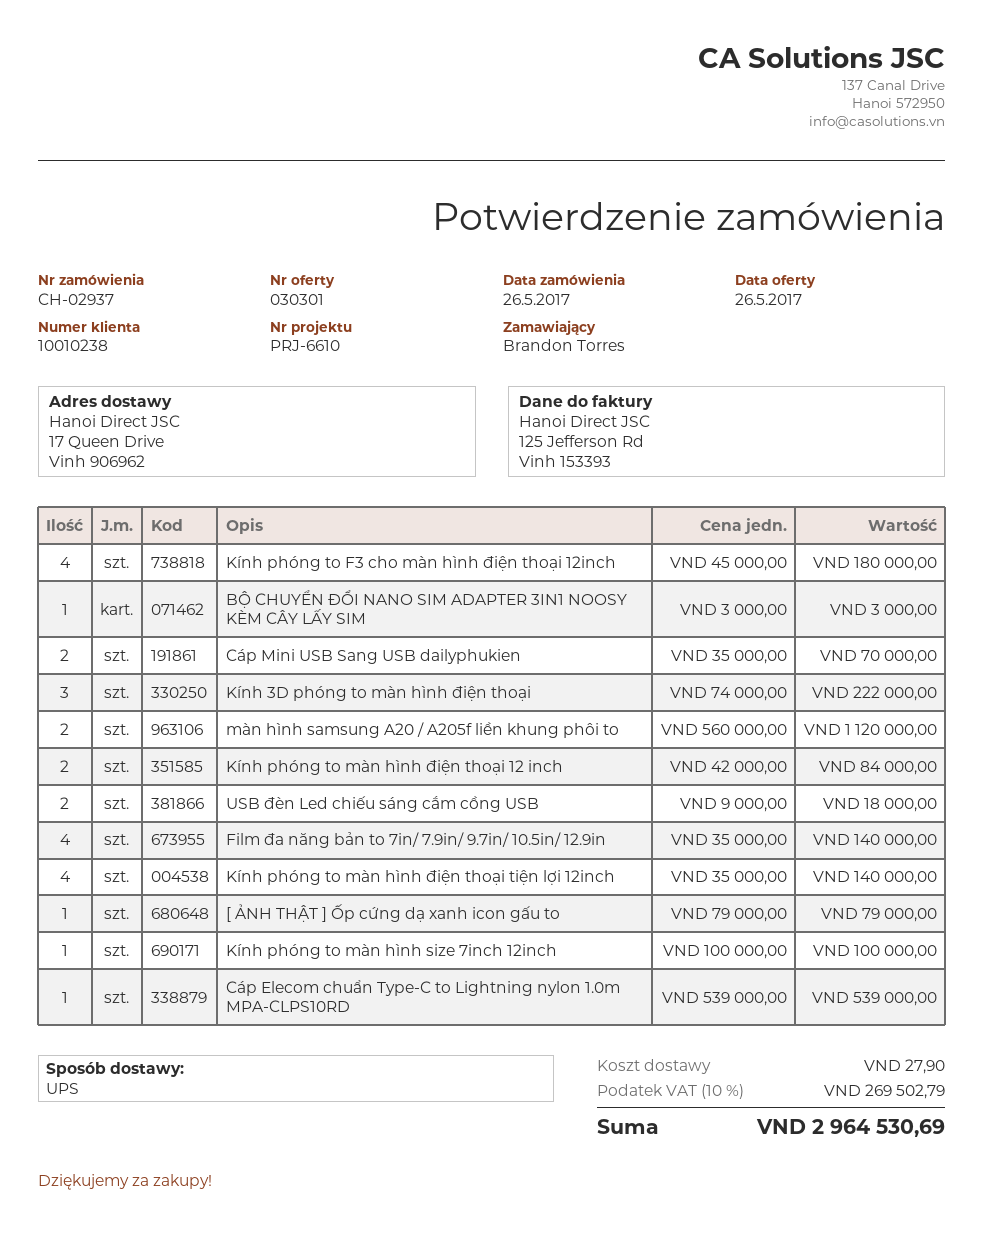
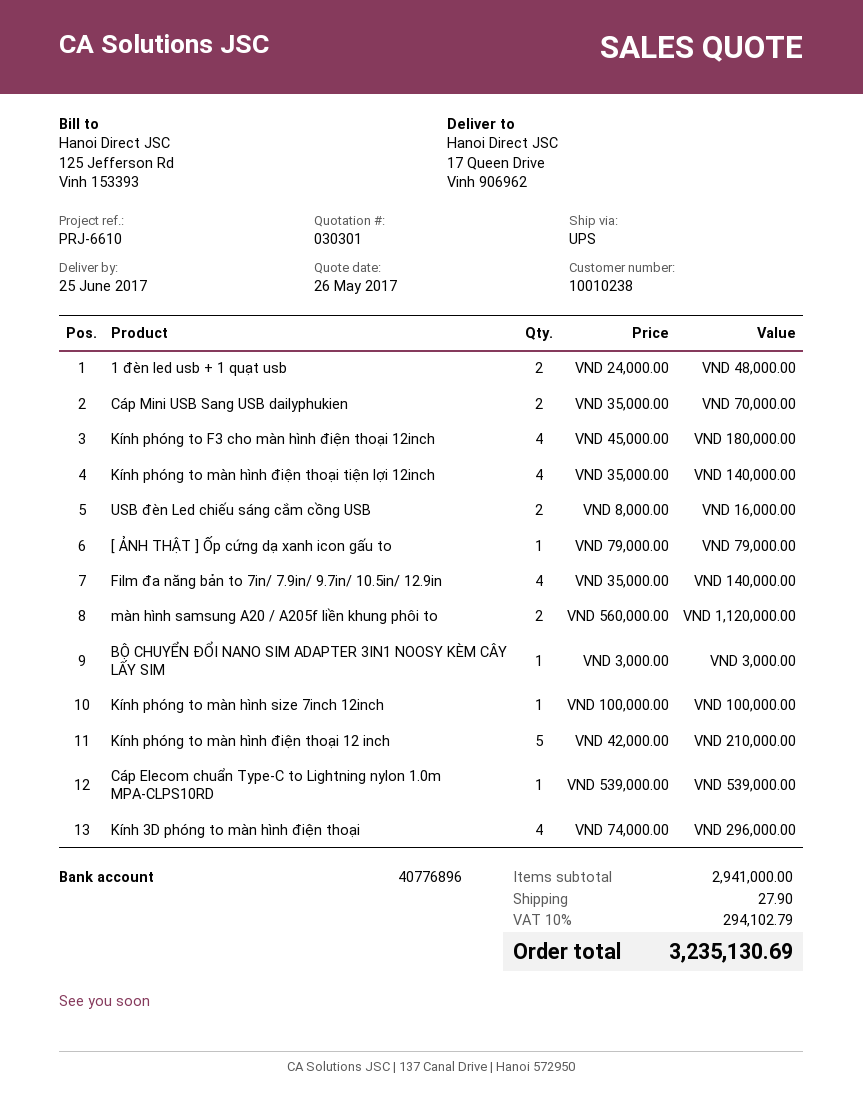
Kính 3D phóng to màn hình điện thoại: 3 x 74000.00 = 222000.00 -> 4 x 74000.00 = 296000.00
Kính phóng to màn hình điện thoại 12 inch: 2 x 42000.00 = 84000.00 -> 5 x 42000.00 = 210000.00
USB đèn Led chiếu sáng cắm cồng USB: 2 x 9000.00 = 18000.00 -> 2 x 8000.00 = 16000.00
1 đèn led usb + 1 quạt usb: none -> 2 x 24000.00 = 48000.00
tax: 10% = 269502.79 -> 10% = 294102.79
total: 2964530.69 -> 3235130.69

